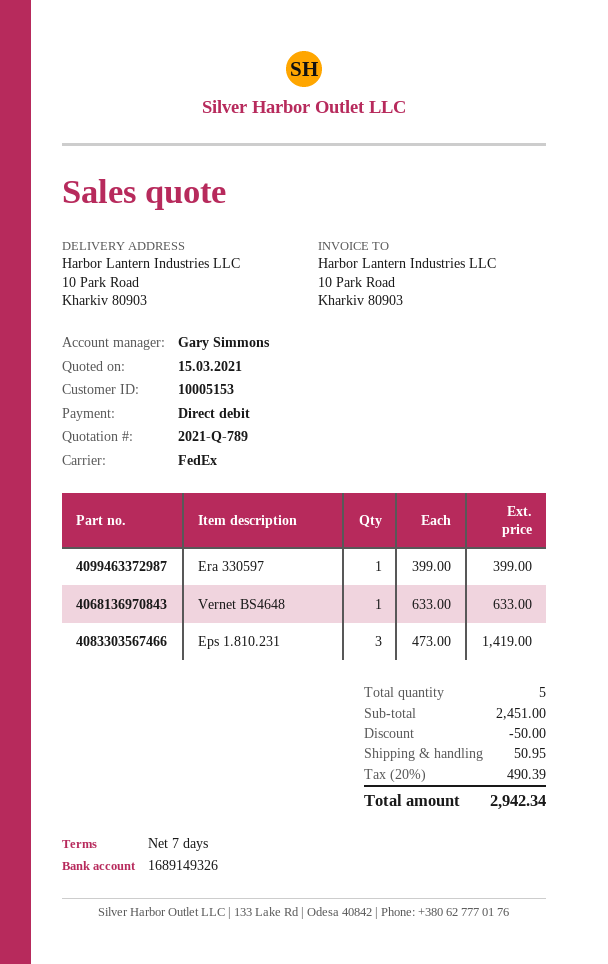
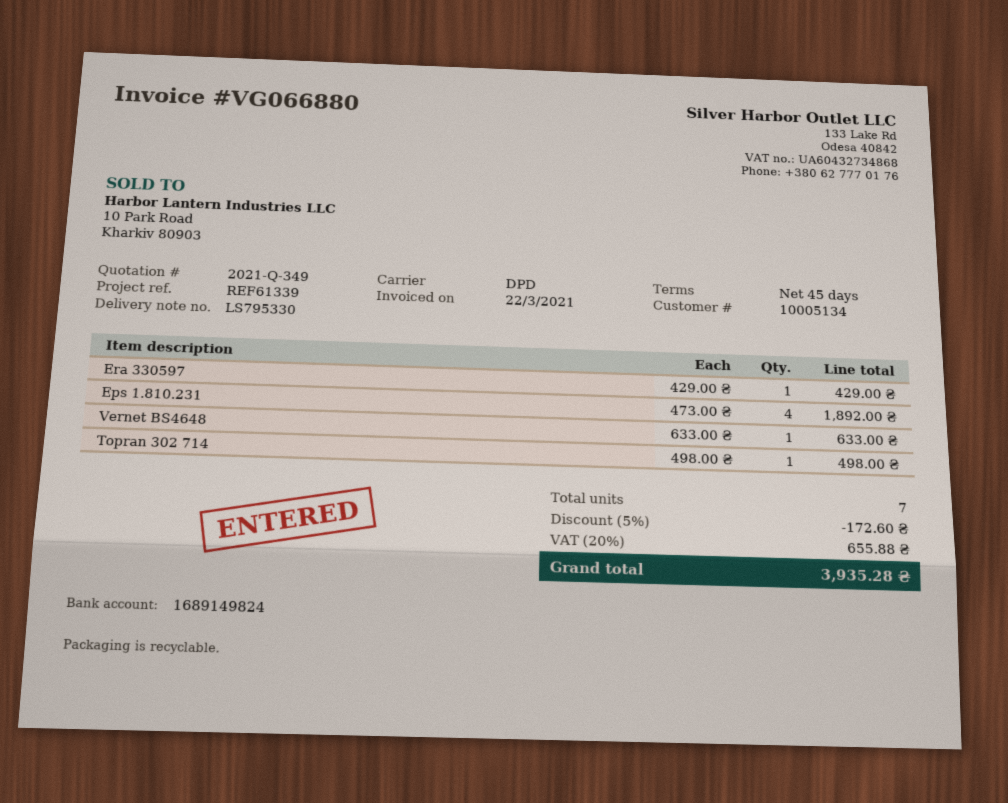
quote number: 2021-Q-789 -> 2021-Q-349
payment terms: 7 days -> 45 days
customer number: 10005153 -> 10005134
bank account: 1689149326 -> 1689149824
shipping method: FedEx -> DPD
Era 330597: 1 x 399.00 = 399.00 -> 1 x 429.00 = 429.00
Eps 1.810.231: 3 x 473.00 = 1419.00 -> 4 x 473.00 = 1892.00
Topran 302 714: none -> 1 x 498.00 = 498.00
total quantity: 5 -> 7
discount: 50.00 -> 172.60
shipping: 50.95 -> none
tax: 20% = 490.39 -> 20% = 655.88
total: 2942.34 -> 3935.28

